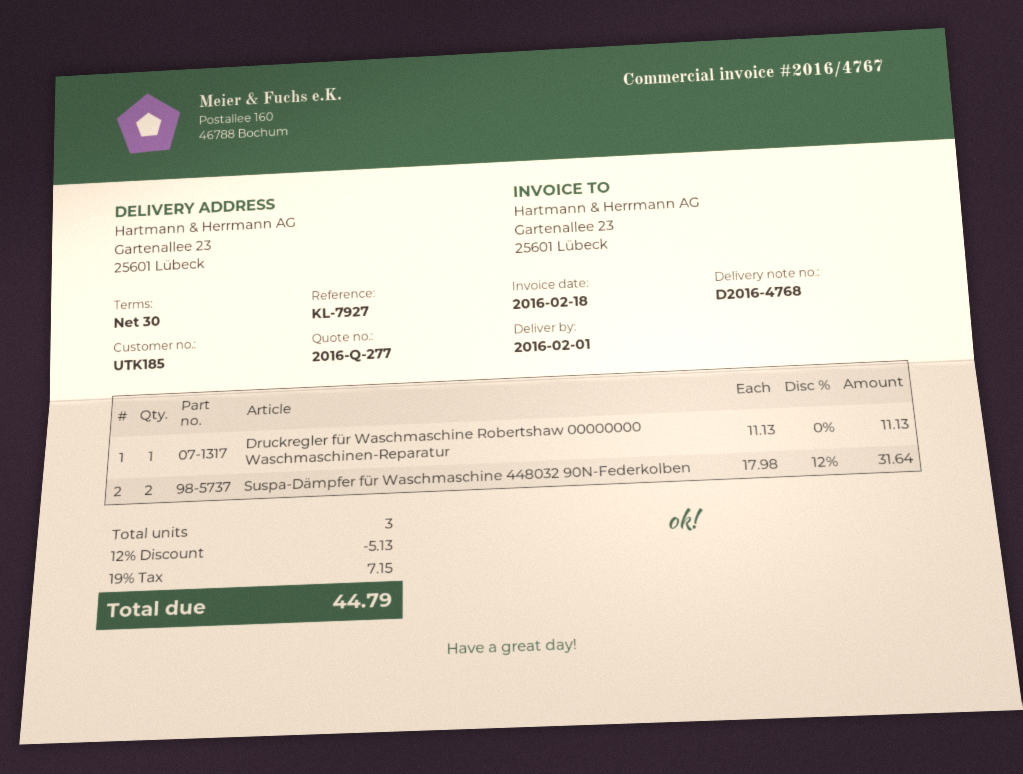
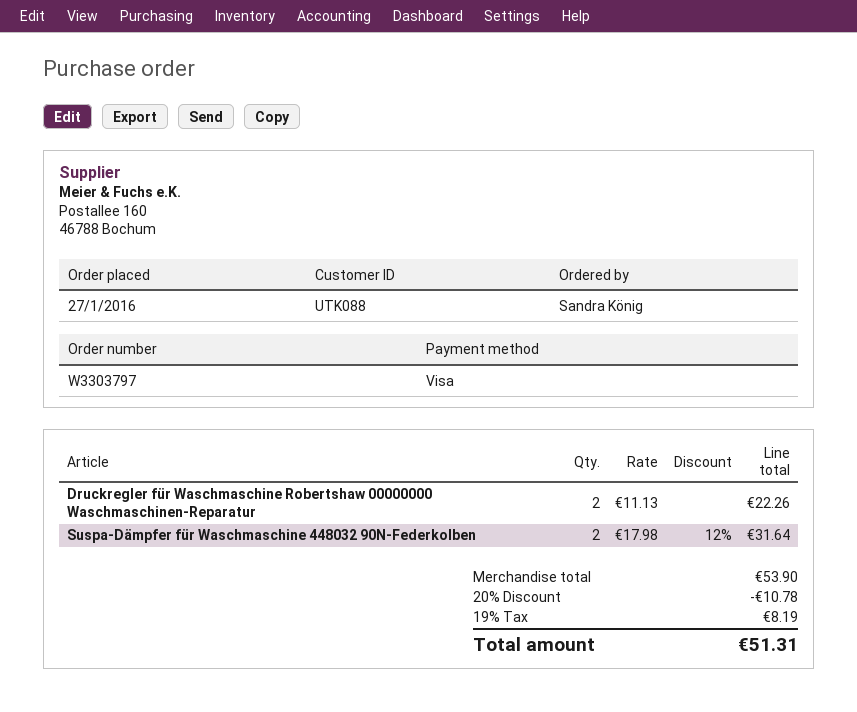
customer number: UTK185 -> UTK088
Druckregler für Waschmaschine Robertshaw 00000000 Waschmaschinen-Reparatur: 1 x 11.13 = 11.13 -> 2 x 11.13 = 22.26
discount: 12% = 5.13 -> 20% = 10.78
tax: 19% = 7.15 -> 19% = 8.19
total: 44.79 -> 51.31

